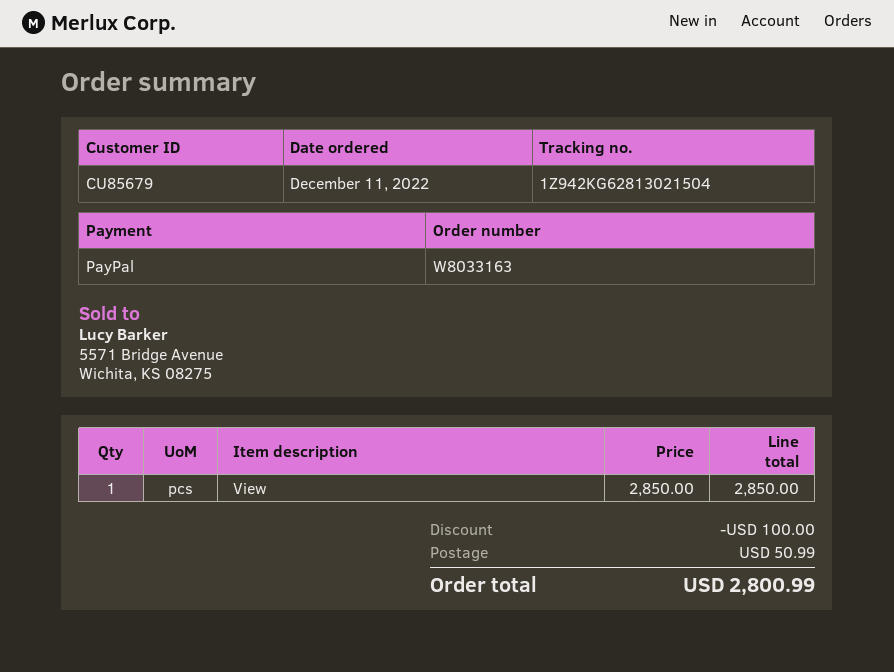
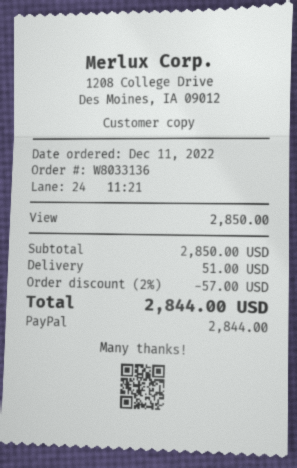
order number: W8033163 -> W8033136
discount: 100.00 -> 57.00
shipping: 50.99 -> 51.00
total: 2800.99 -> 2844.00

